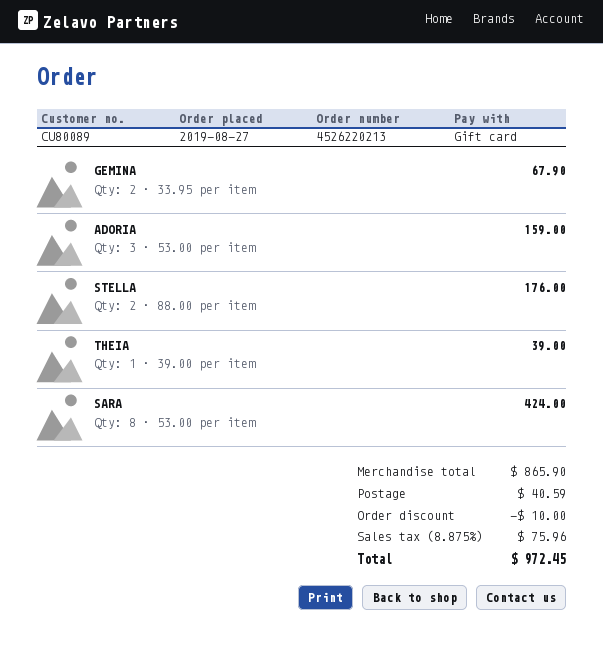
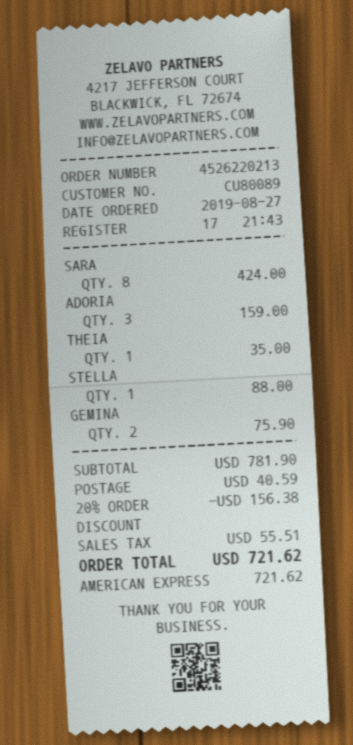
payment method: gift card -> American Express
GEMINA: 2 for 67.90 -> 2 for 75.90
STELLA: 2 for 176.00 -> 1 for 88.00
THEIA: 1 for 39.00 -> 1 for 35.00
subtotal: 865.90 -> 781.90
discount: 10.00 -> 156.38
tax: 75.96 -> 55.51
total: 972.45 -> 721.62

